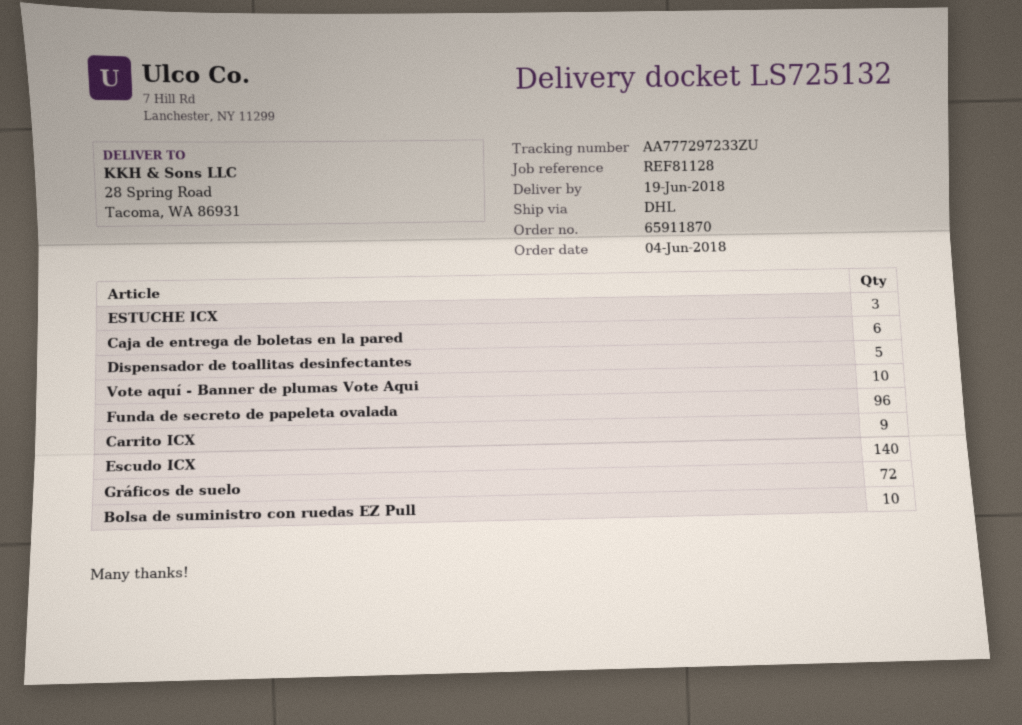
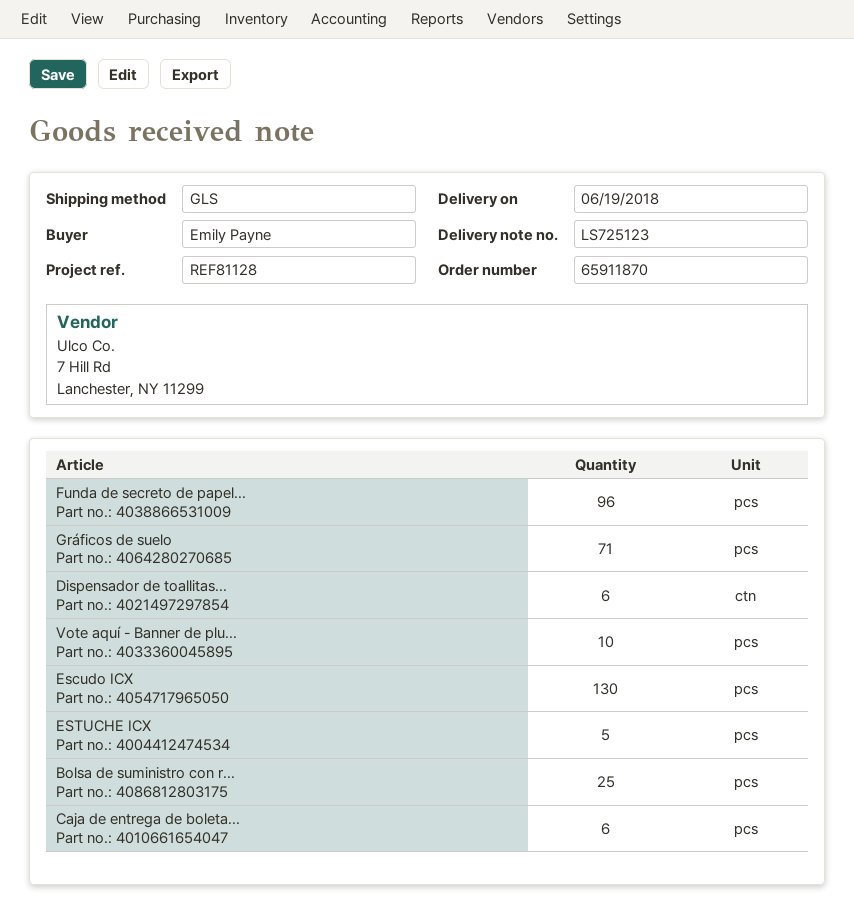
delivery note number: LS725132 -> LS725123
shipping method: DHL -> GLS
ESTUCHE ICX: 3 -> 5
Dispensador de toallitas desinfectantes: 5 -> 6
Carrito ICX: 9 -> none
Escudo ICX: 140 -> 130
Gráficos de suelo: 72 -> 71
Bolsa de suministro con ruedas EZ Pull: 10 -> 25

